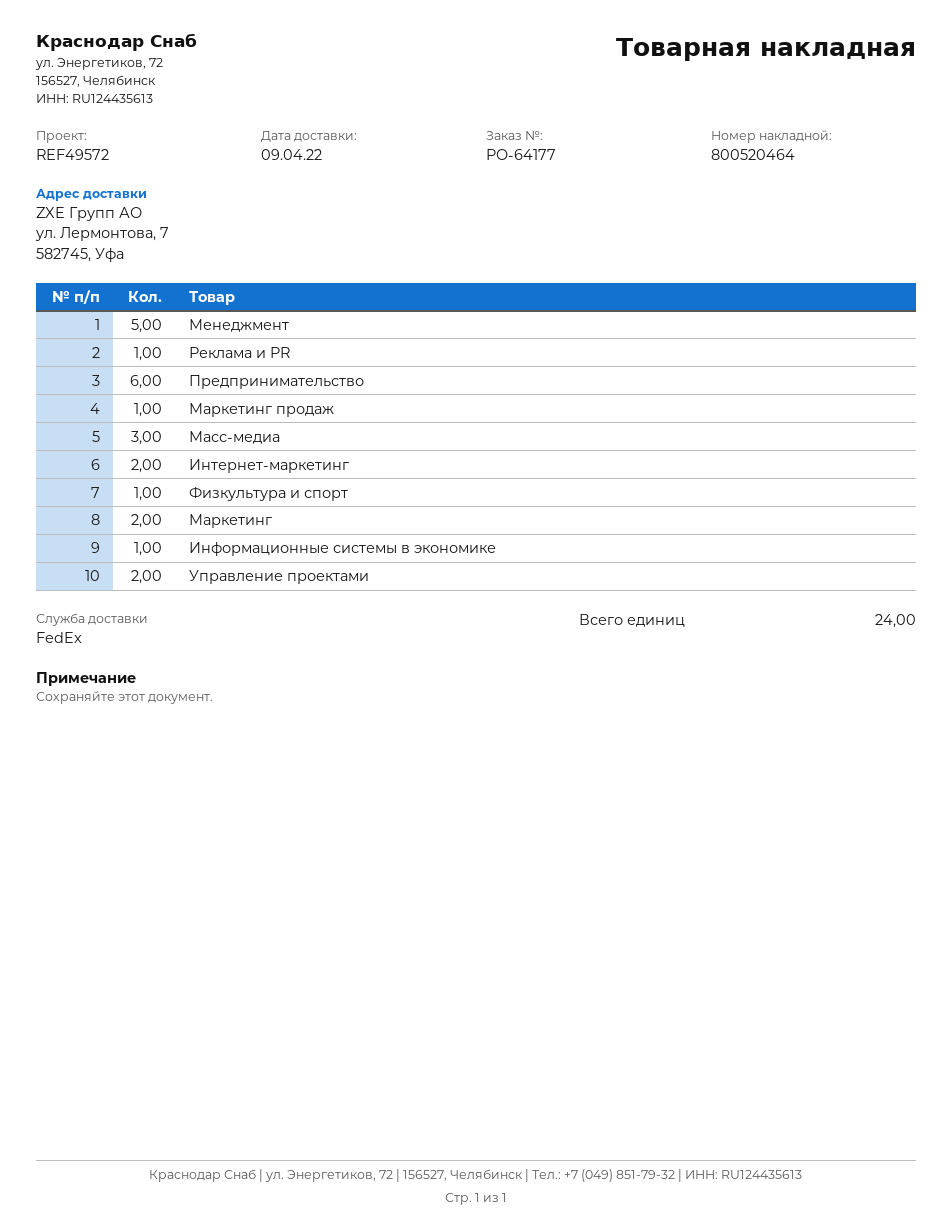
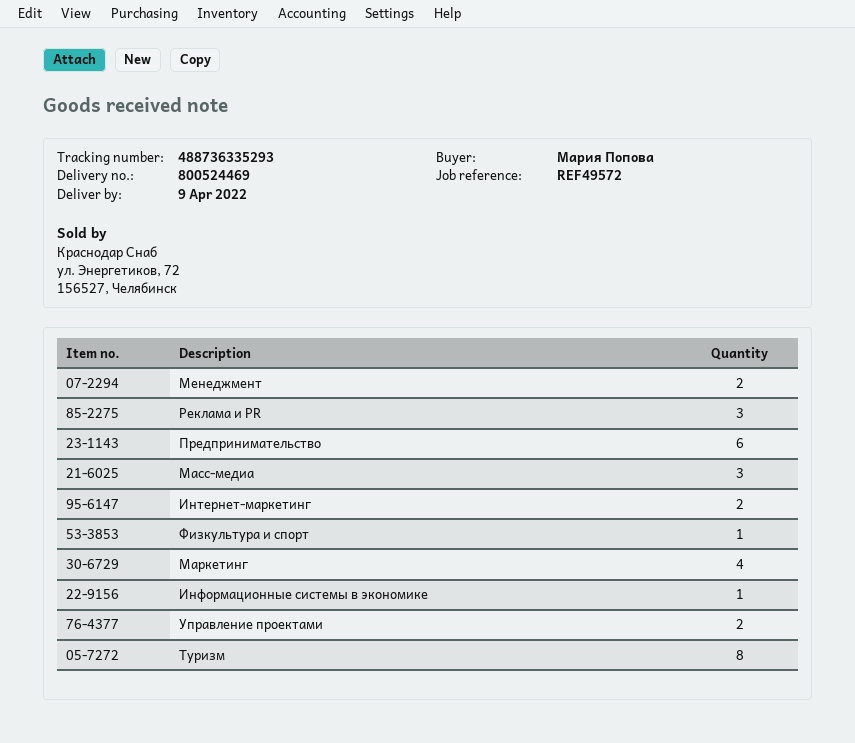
delivery note number: 800520464 -> 800524469
Менеджмент: 5 -> 2
Реклама и PR: 1 -> 3
Маркетинг продаж: 1 -> none
Маркетинг: 2 -> 4
Туризм: none -> 8

